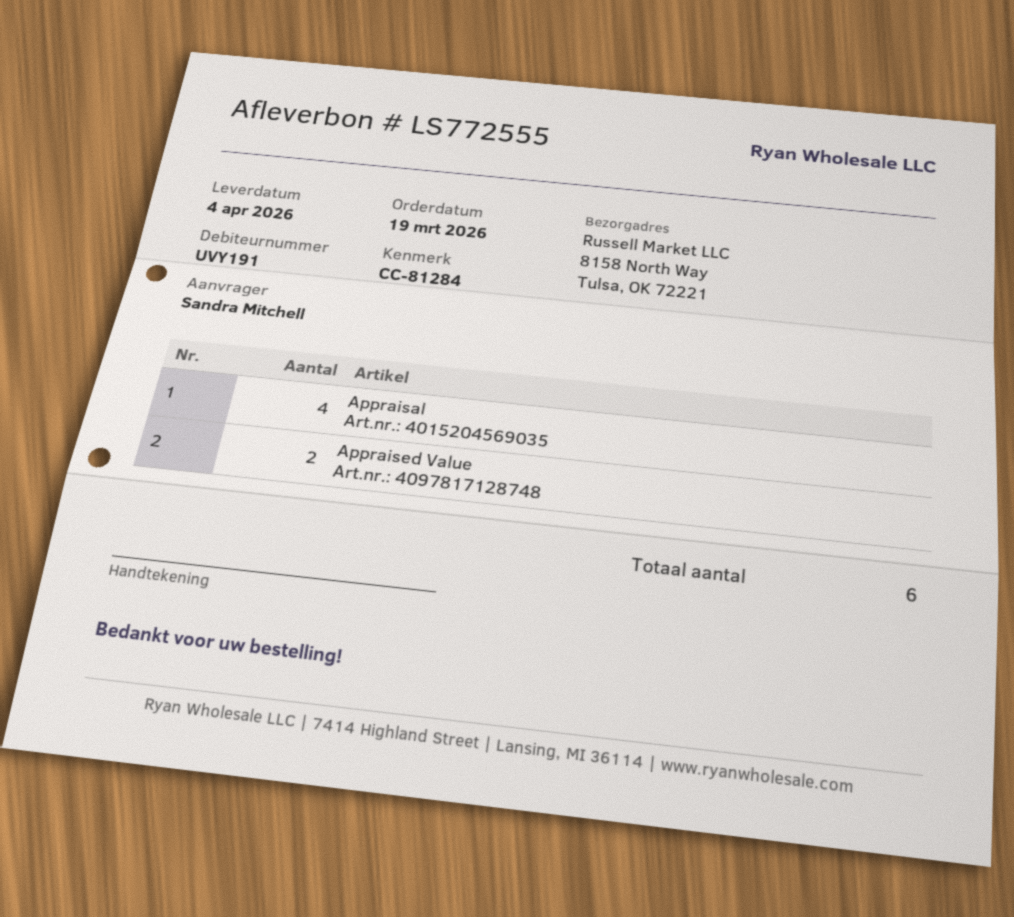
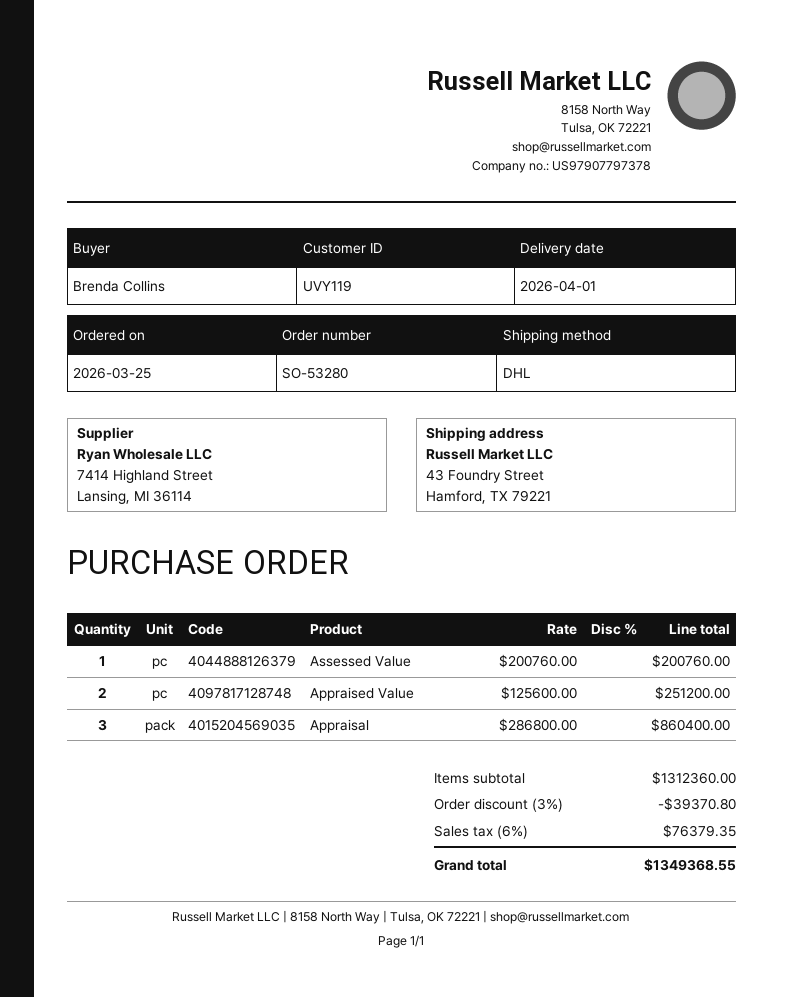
order date: 2026-03-19 -> 2026-03-25
delivery date: 2026-04-04 -> 2026-04-01
customer number: UVY191 -> UVY119
ordered by: Sandra Mitchell -> Brenda Collins
ship to: 8158 North Way, Tulsa, OK 72221 -> 43 Foundry Street, Hamford, TX 79221
Appraisal: 4 -> 3
Assessed Value: none -> 1

